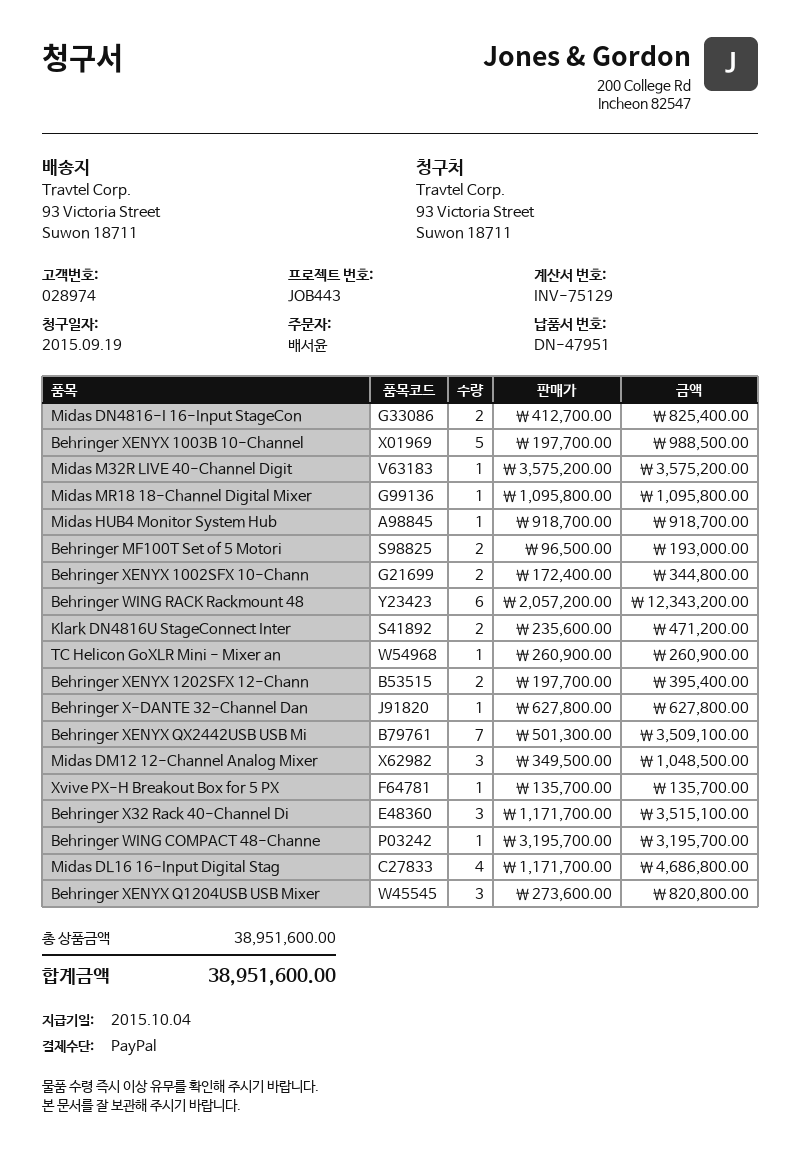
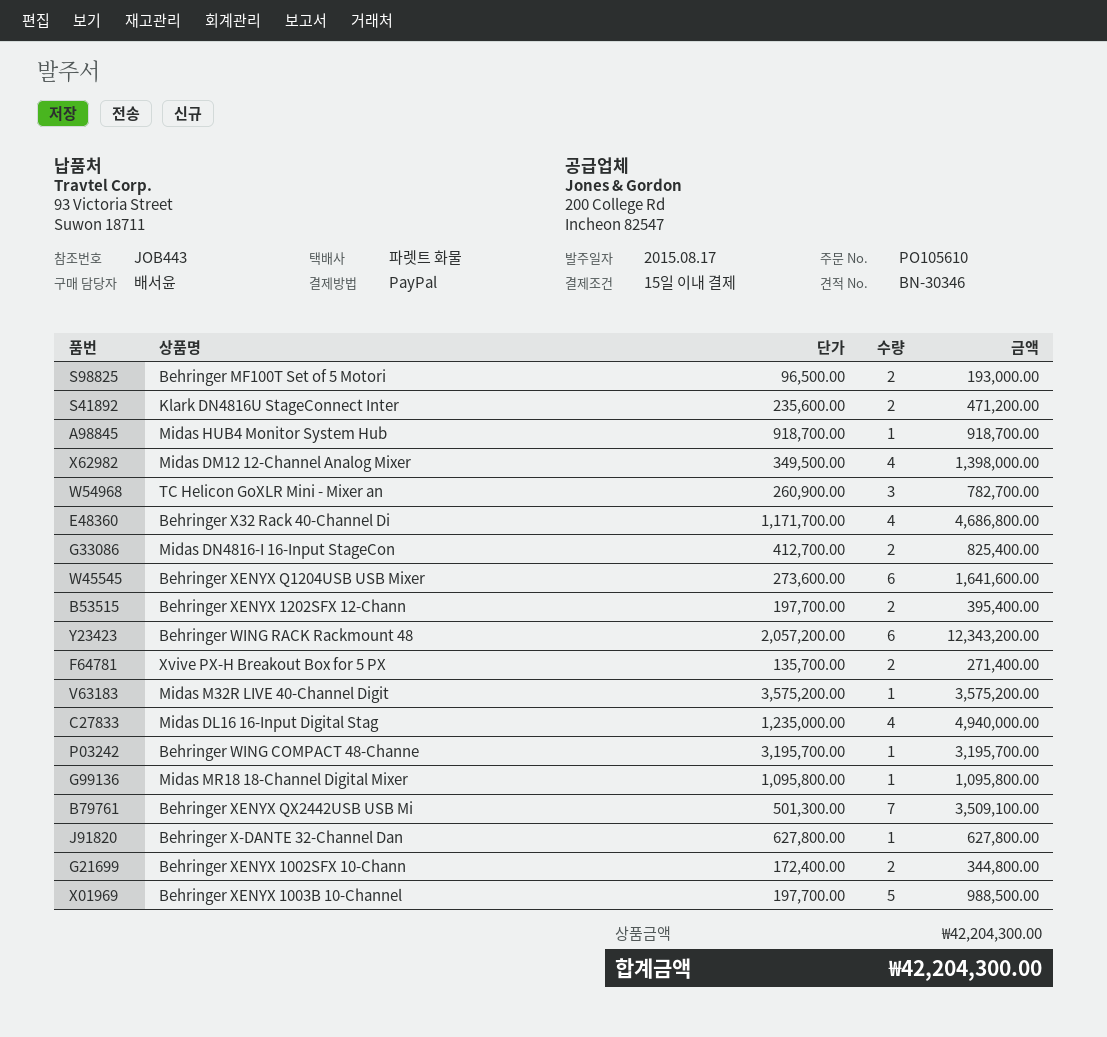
TC Helicon GoXLR Mini - Mixer an: 1 x 260900.00 = 260900.00 -> 3 x 260900.00 = 782700.00
Midas DM12 12-Channel Analog Mixer: 3 x 349500.00 = 1048500.00 -> 4 x 349500.00 = 1398000.00
Xvive PX-H Breakout Box for 5 PX: 1 x 135700.00 = 135700.00 -> 2 x 135700.00 = 271400.00
Behringer X32 Rack 40-Channel Di: 3 x 1171700.00 = 3515100.00 -> 4 x 1171700.00 = 4686800.00
Midas DL16 16-Input Digital Stag: 4 x 1171700.00 = 4686800.00 -> 4 x 1235000.00 = 4940000.00
Behringer XENYX Q1204USB USB Mixer: 3 x 273600.00 = 820800.00 -> 6 x 273600.00 = 1641600.00
subtotal: 38951600.00 -> 42204300.00
total: 38951600.00 -> 42204300.00

